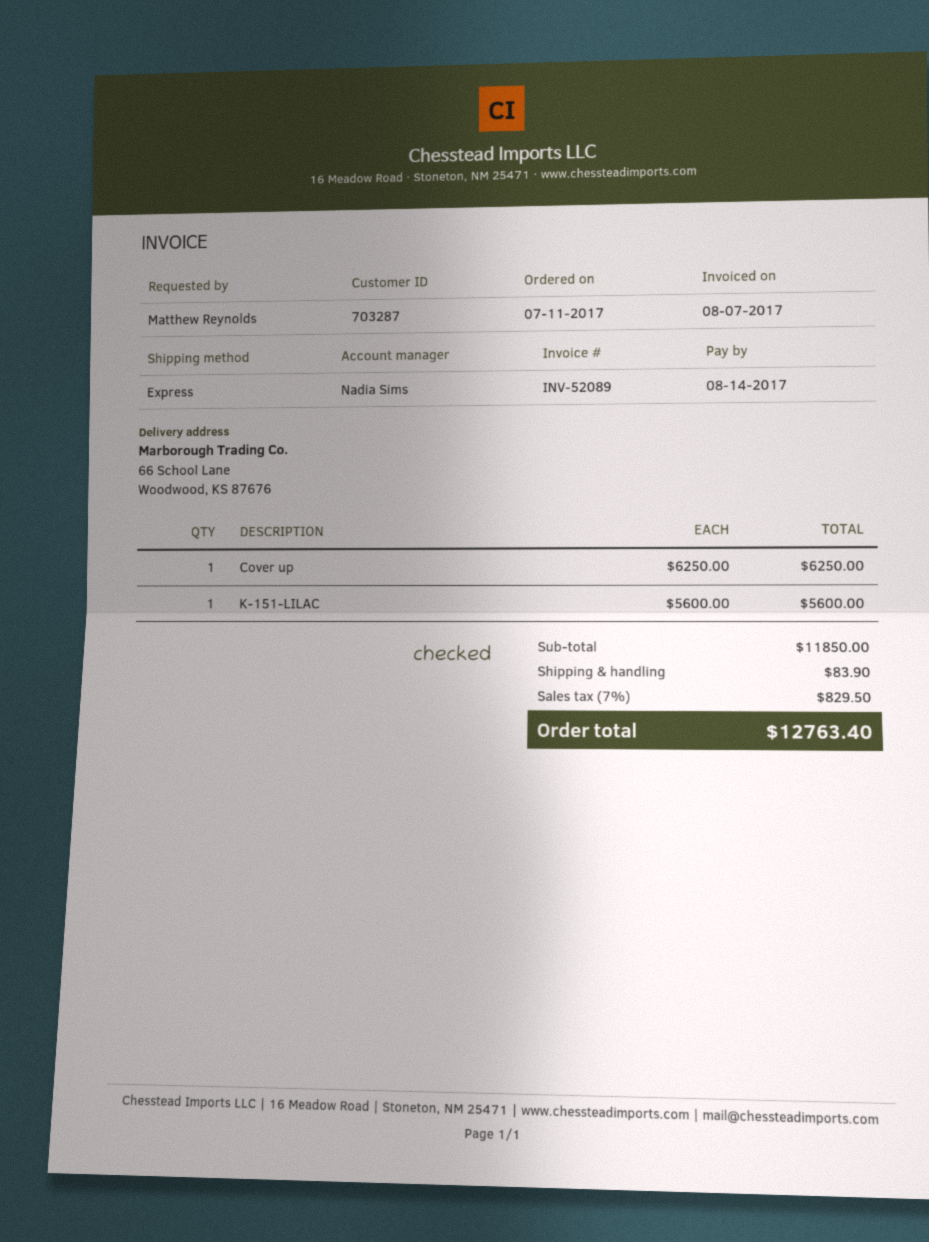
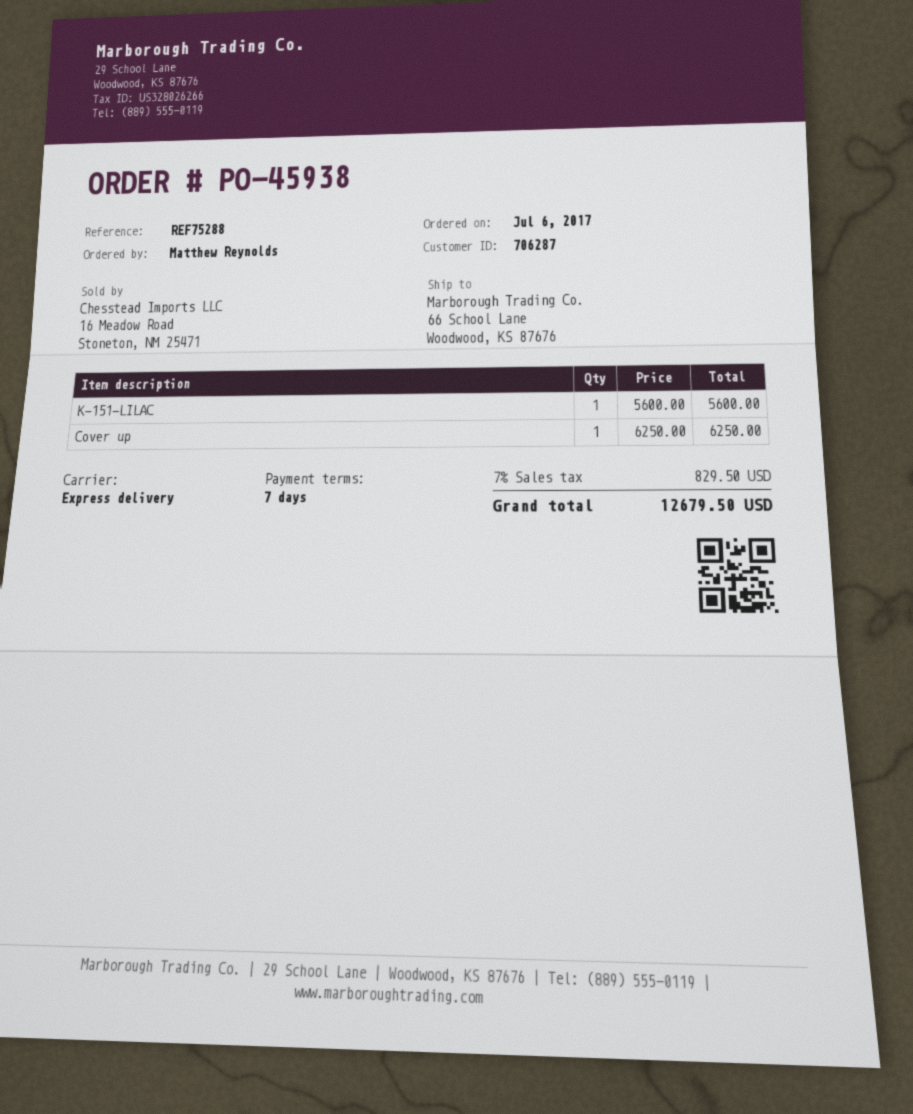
order date: 2017-07-11 -> 2017-07-06
customer number: 703287 -> 706287
shipping: 83.90 -> none
total: 12763.40 -> 12679.50

